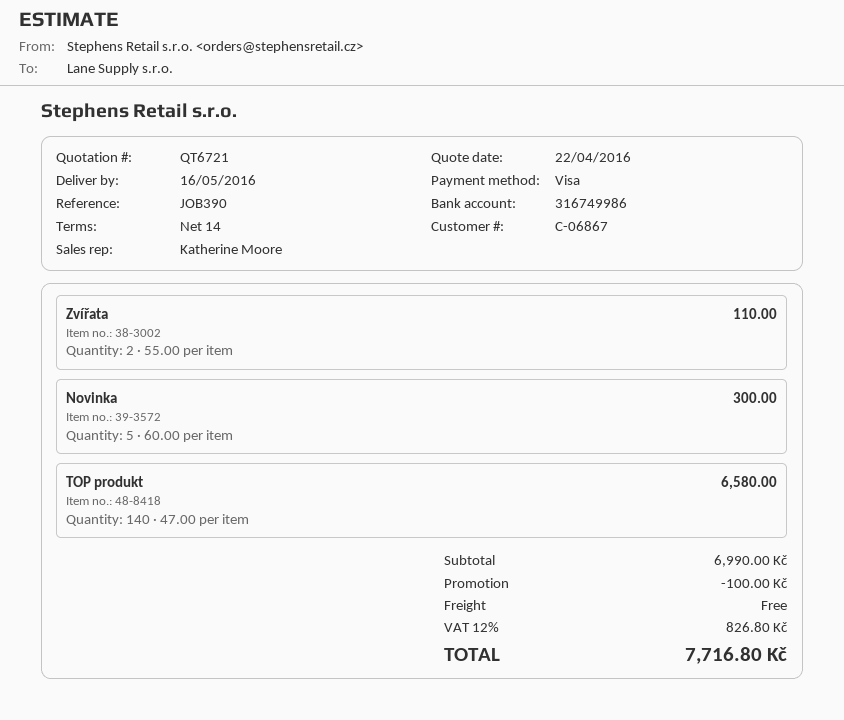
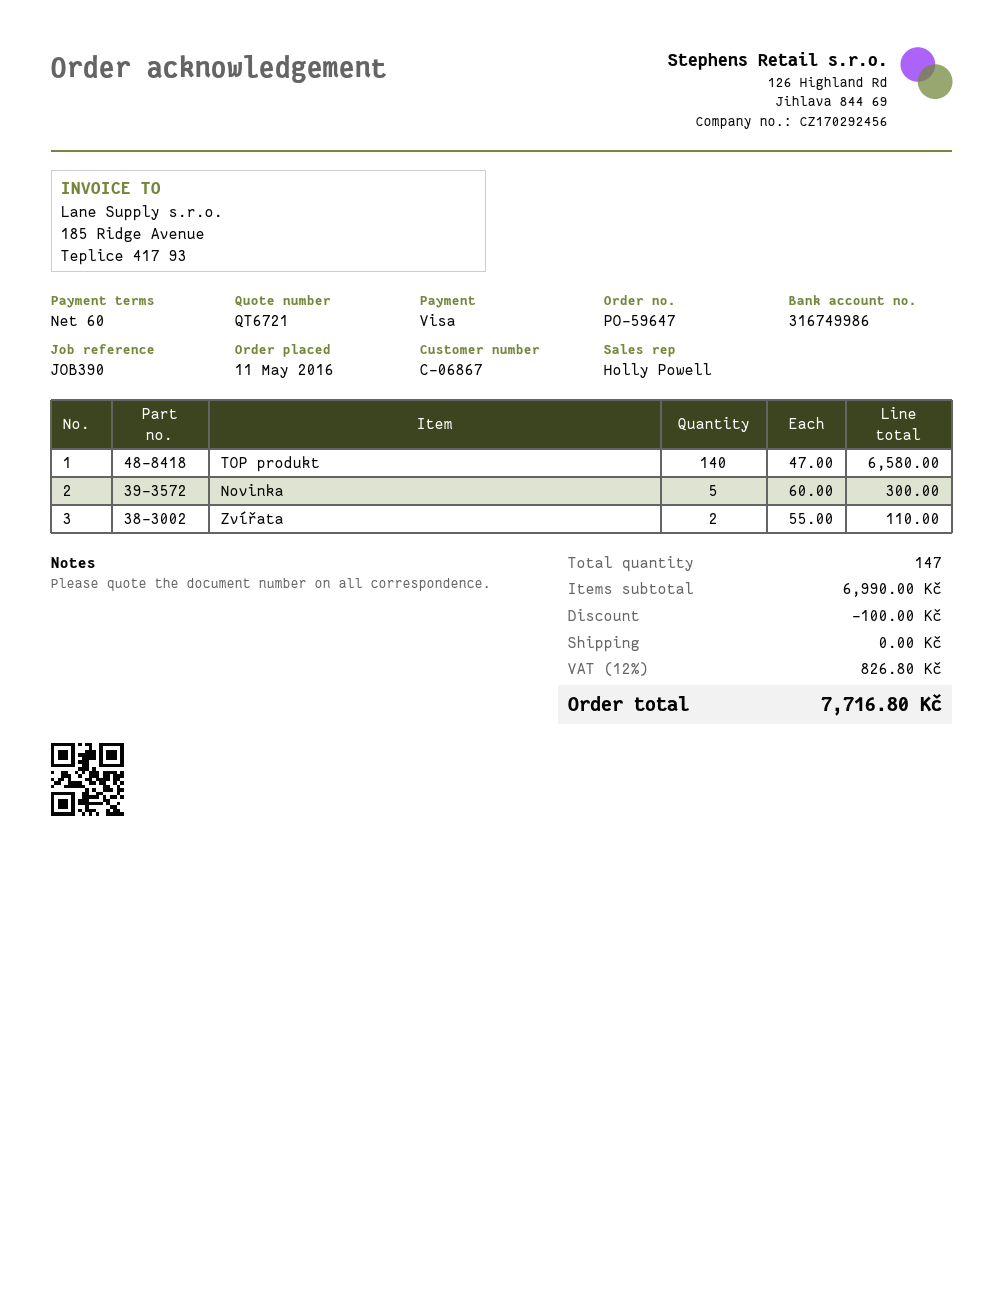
payment terms: 14 days -> 60 days
sales rep: Katherine Moore -> Holly Powell

